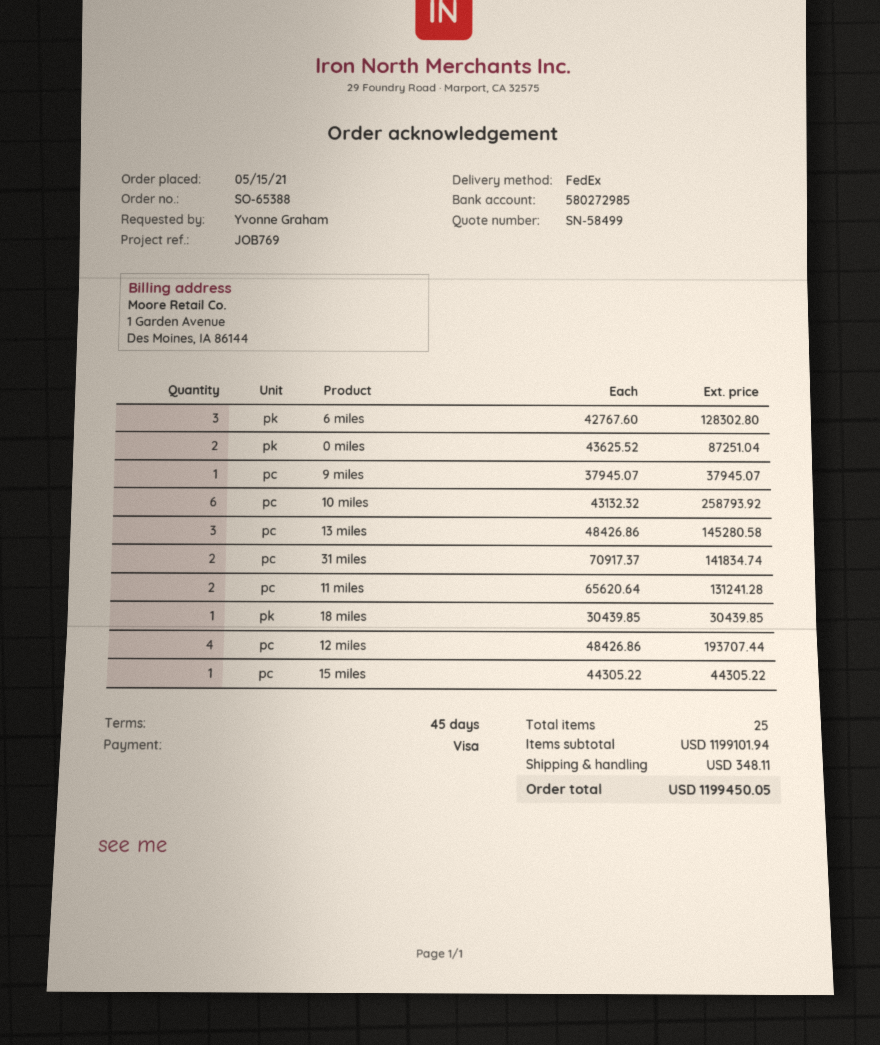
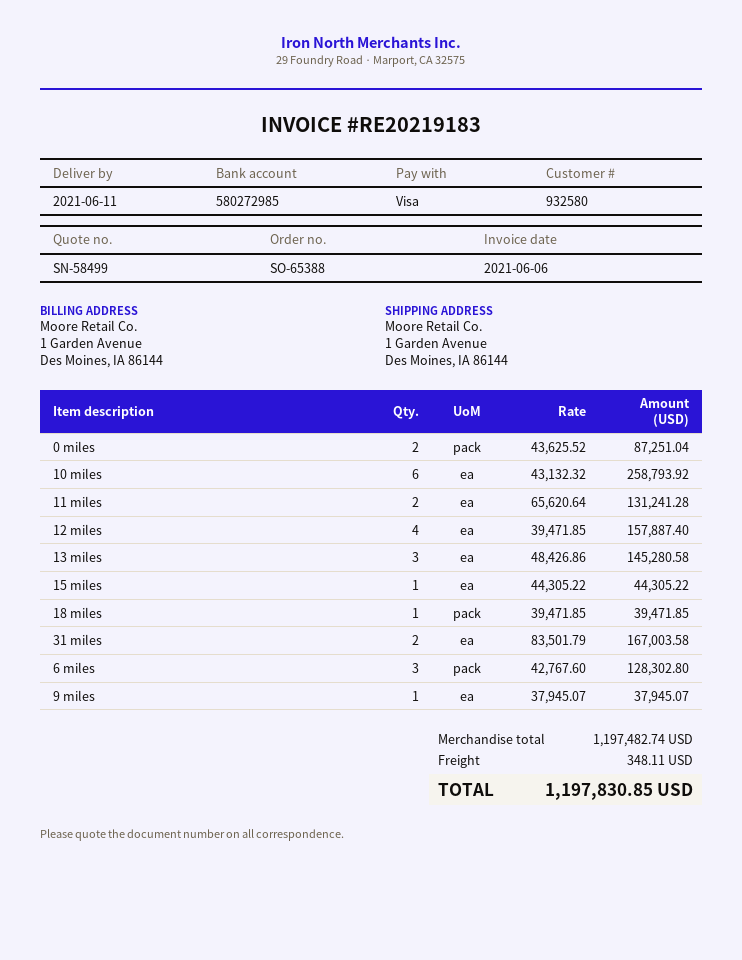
31 miles: 2 x 70917.37 = 141834.74 -> 2 x 83501.79 = 167003.58
18 miles: 1 x 30439.85 = 30439.85 -> 1 x 39471.85 = 39471.85
12 miles: 4 x 48426.86 = 193707.44 -> 4 x 39471.85 = 157887.40
subtotal: 1199101.94 -> 1197482.74
total: 1199450.05 -> 1197830.85

